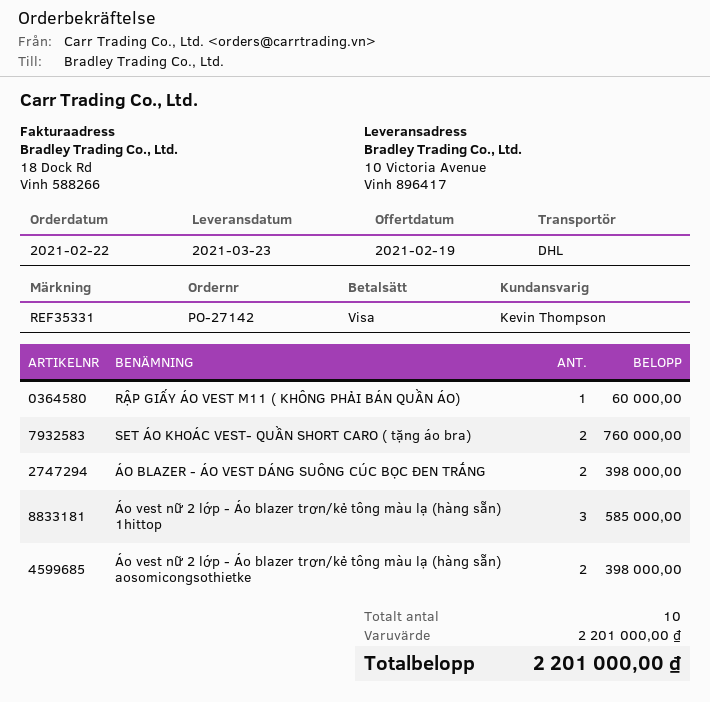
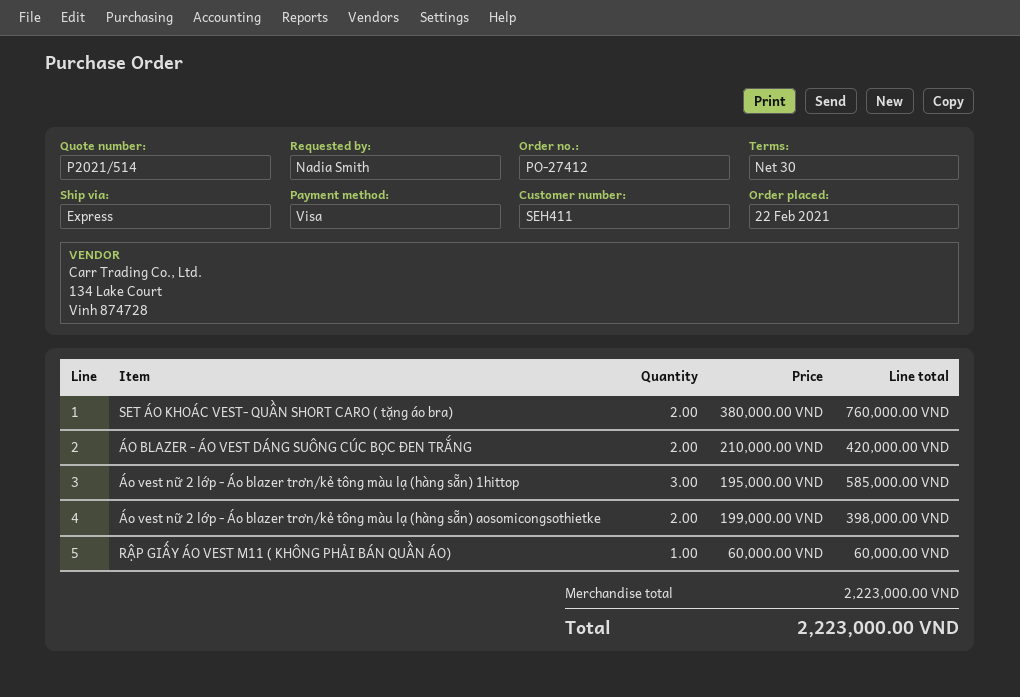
order number: PO-27142 -> PO-27412
shipping method: DHL -> express
ÁO BLAZER - ÁO VEST DÁNG SUÔNG CÚC BỌC ĐEN TRẮNG: 2 for 398000.00 -> 2 for 420000.00
subtotal: 2201000.00 -> 2223000.00
total: 2201000.00 -> 2223000.00

